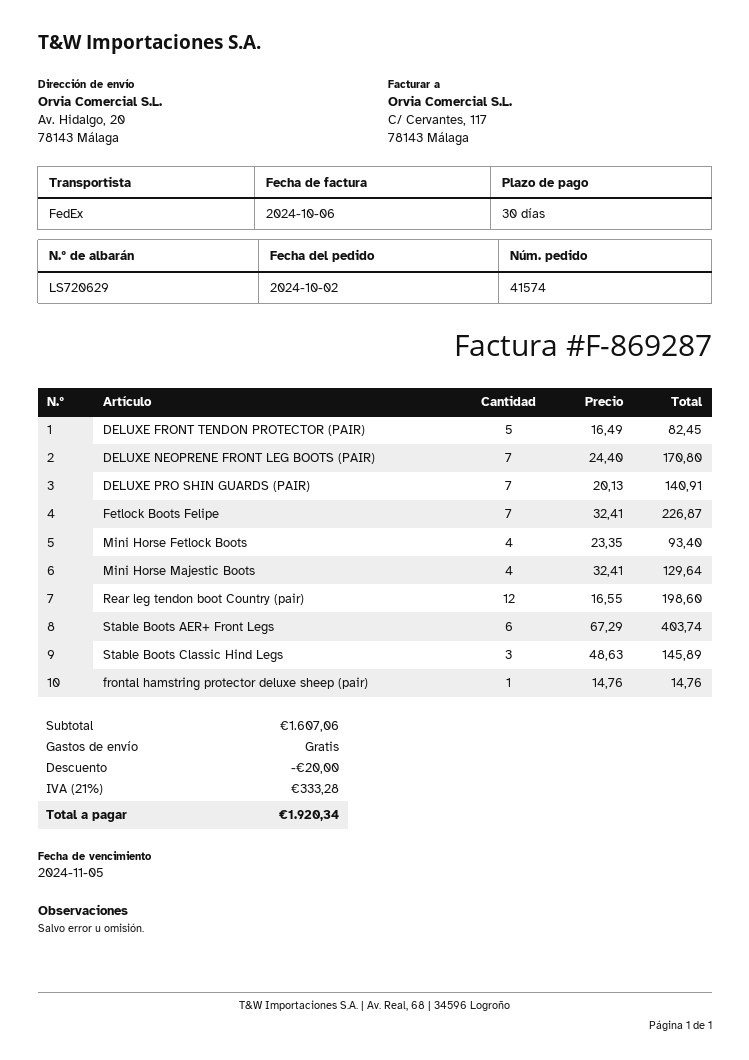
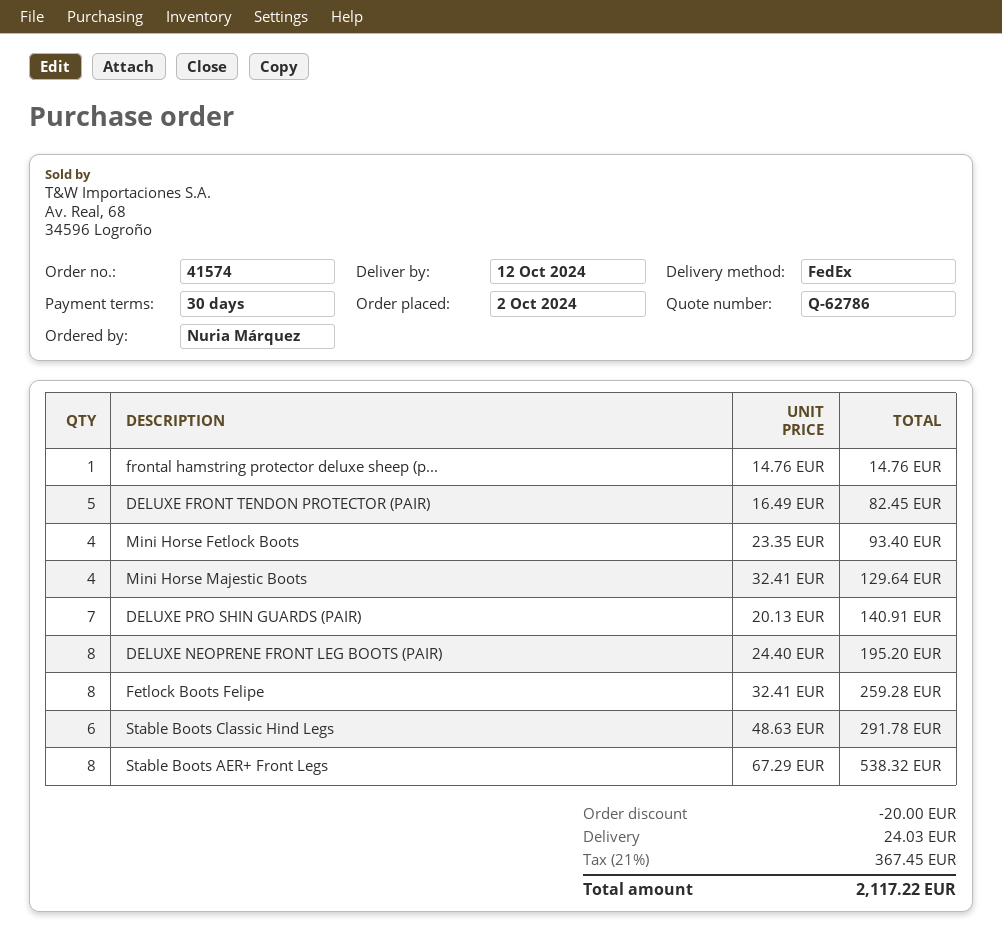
DELUXE NEOPRENE FRONT LEG BOOTS (PAIR): 7 x 24.40 = 170.80 -> 8 x 24.40 = 195.20
Fetlock Boots Felipe: 7 x 32.41 = 226.87 -> 8 x 32.41 = 259.28
Rear leg tendon boot Country (pair): 12 x 16.55 = 198.60 -> none
Stable Boots AER+ Front Legs: 6 x 67.29 = 403.74 -> 8 x 67.29 = 538.32
Stable Boots Classic Hind Legs: 3 x 48.63 = 145.89 -> 6 x 48.63 = 291.78
shipping: 0.00 -> 24.03
tax: 21% = 333.28 -> 21% = 367.45
total: 1920.34 -> 2117.22

